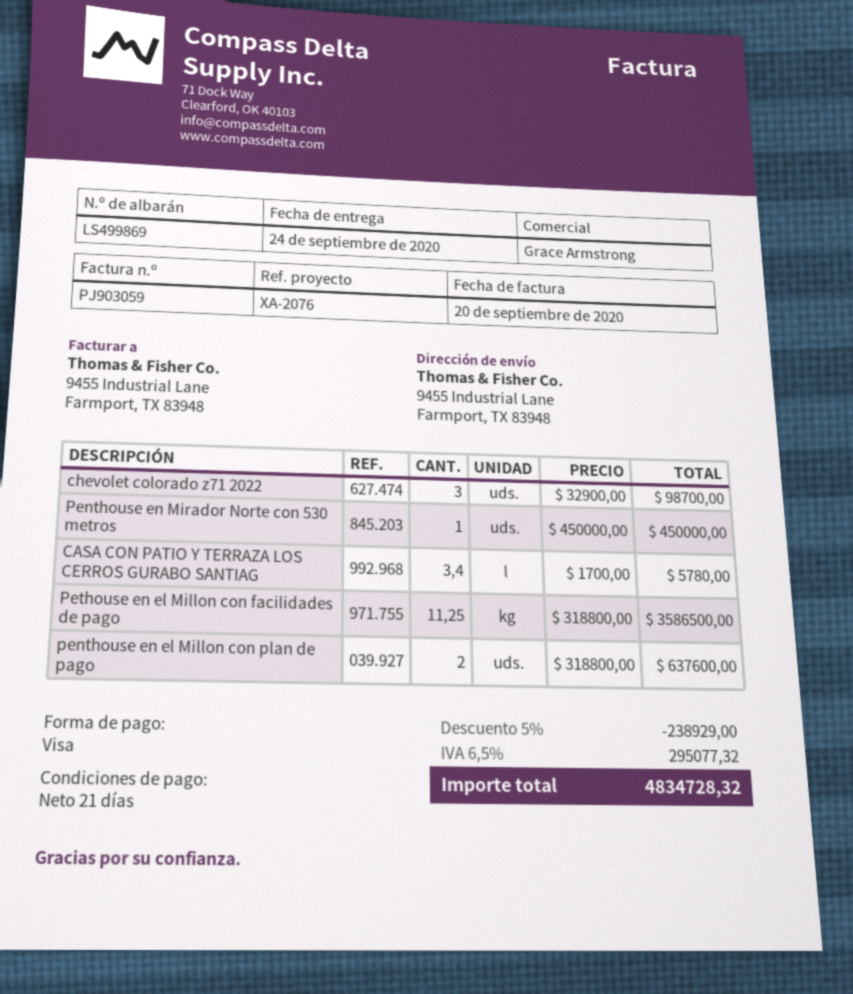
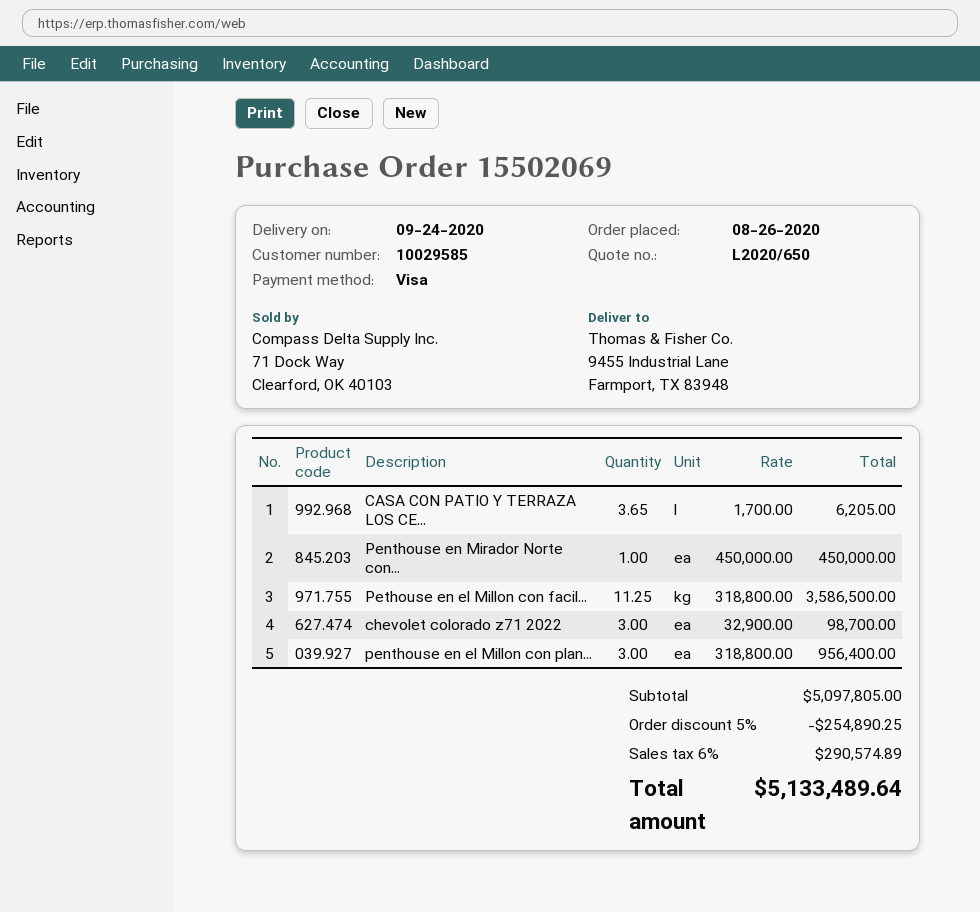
CASA CON PATIO Y TERRAZA LOS CERROS GURABO SANTIAG: 3.4 x 1700.00 = 5780.00 -> 3.65 x 1700.00 = 6205.00
penthouse en el Millon con plan de pago: 2 x 318800.00 = 637600.00 -> 3 x 318800.00 = 956400.00
discount: 5% = 238929.00 -> 5% = 254890.25
tax: 6.5% = 295077.32 -> 6% = 290574.89
total: 4834728.32 -> 5133489.64

